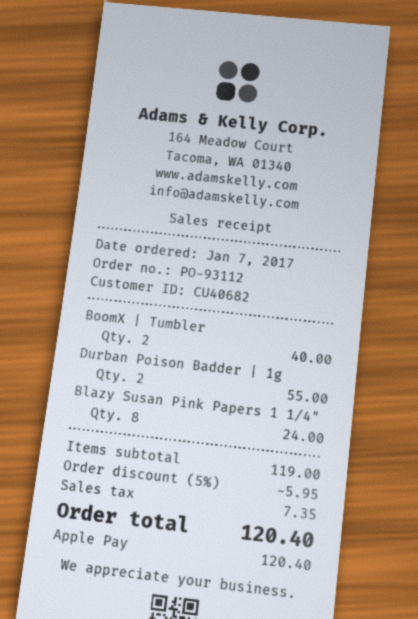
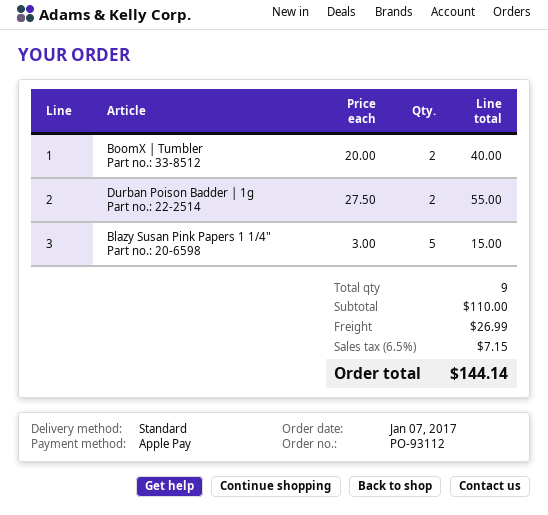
Blazy Susan Pink Papers 1 1/4": 8 for 24.00 -> 5 for 15.00
subtotal: 119.00 -> 110.00
discount: 5% = 5.95 -> none
shipping: none -> 26.99
tax: 7.35 -> 7.15
total: 120.40 -> 144.14

